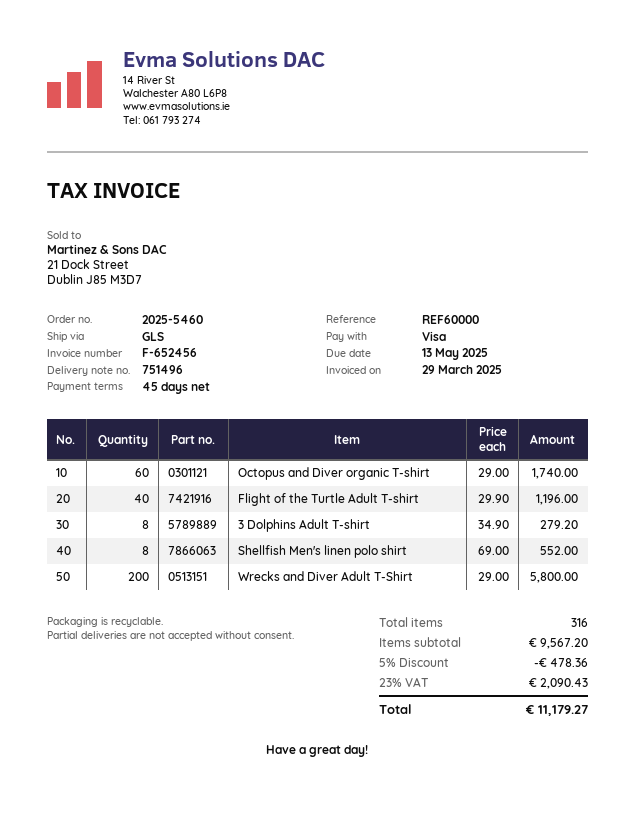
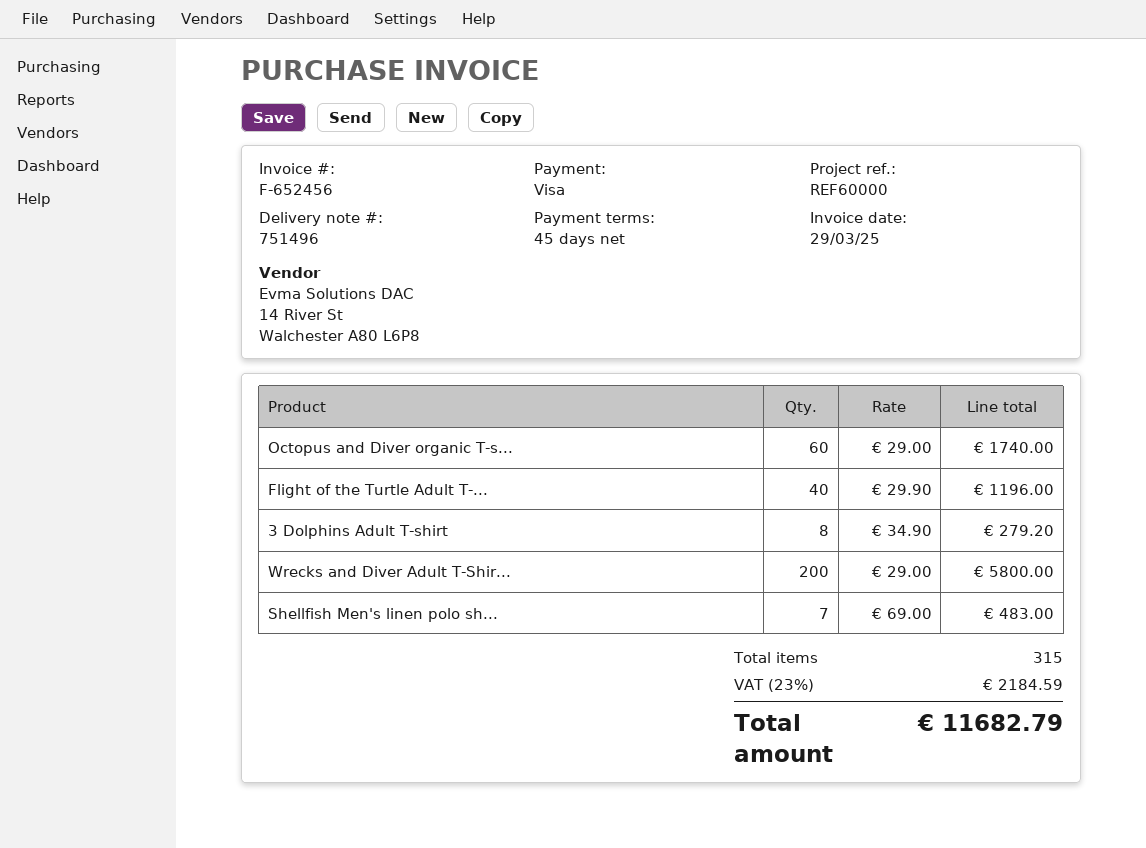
Shellfish Men's linen polo shirt: 8 x 69.00 = 552.00 -> 7 x 69.00 = 483.00
total quantity: 316 -> 315
discount: 5% = 478.36 -> none
tax: 23% = 2090.43 -> 23% = 2184.59
total: 11179.27 -> 11682.79

